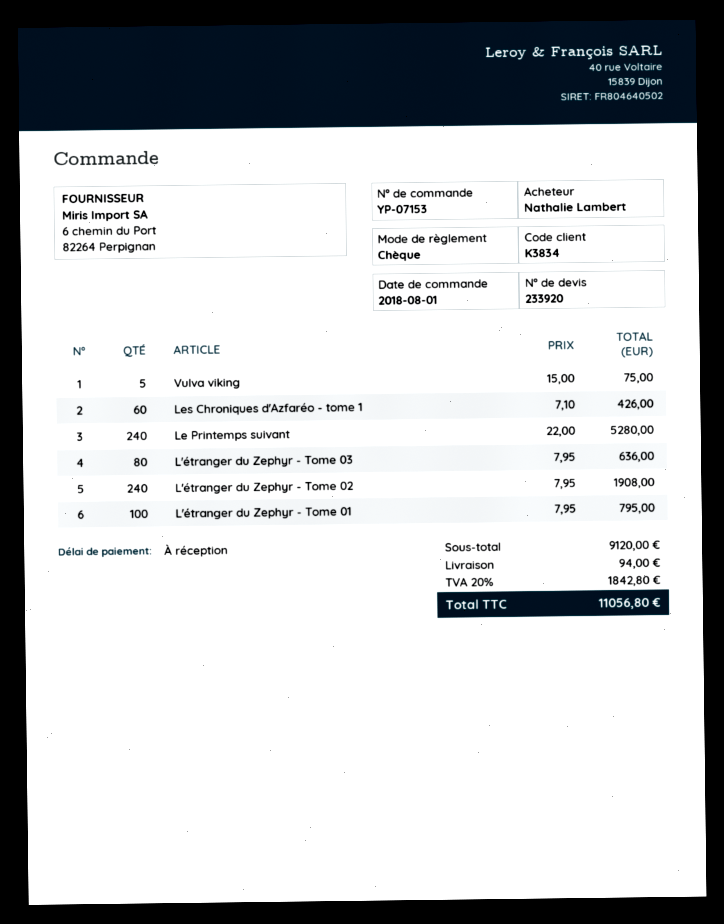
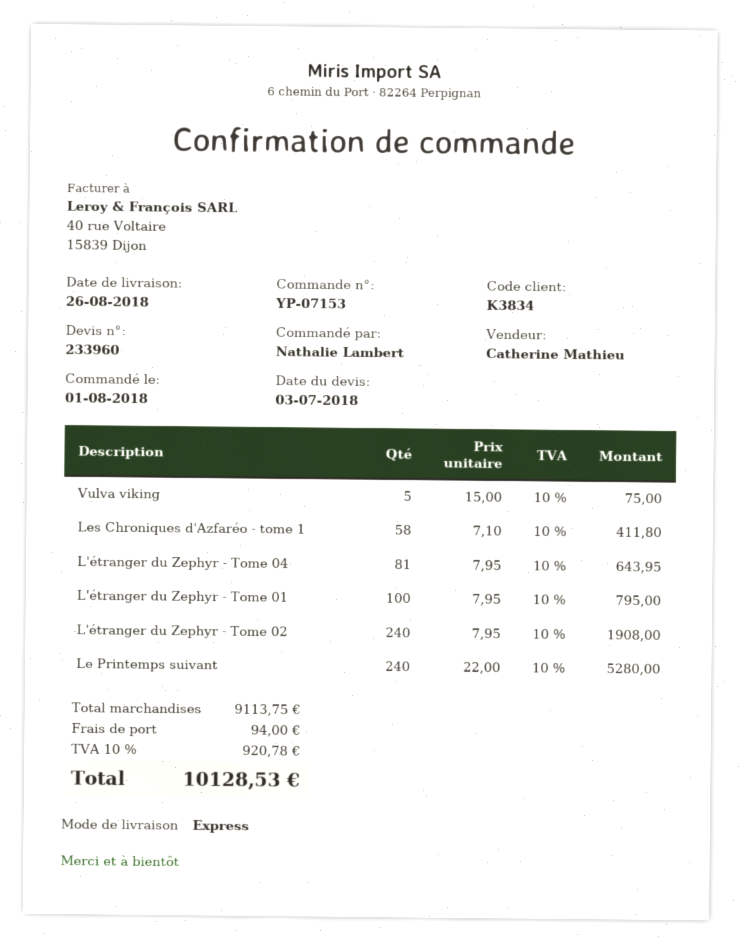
quote number: 233920 -> 233960
Les Chroniques d'Azfaréo - tome 1: 60 x 7.10 = 426.00 -> 58 x 7.10 = 411.80
L'étranger du Zephyr - Tome 03: 80 x 7.95 = 636.00 -> none
L'étranger du Zephyr - Tome 04: none -> 81 x 7.95 = 643.95
subtotal: 9120.00 -> 9113.75
tax: 20% = 1842.80 -> 10% = 920.78
total: 11056.80 -> 10128.53

